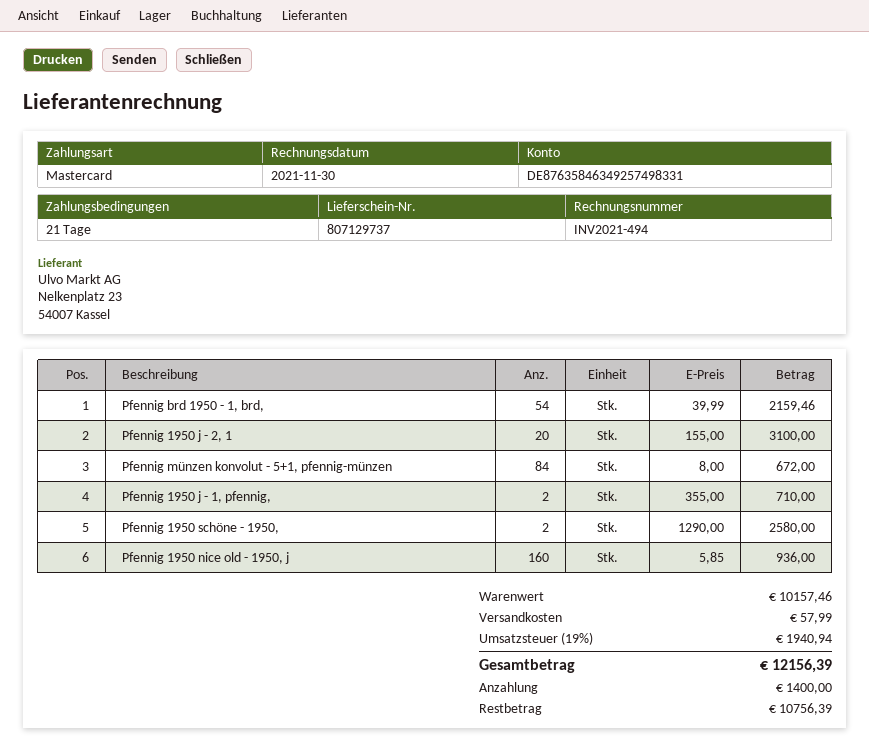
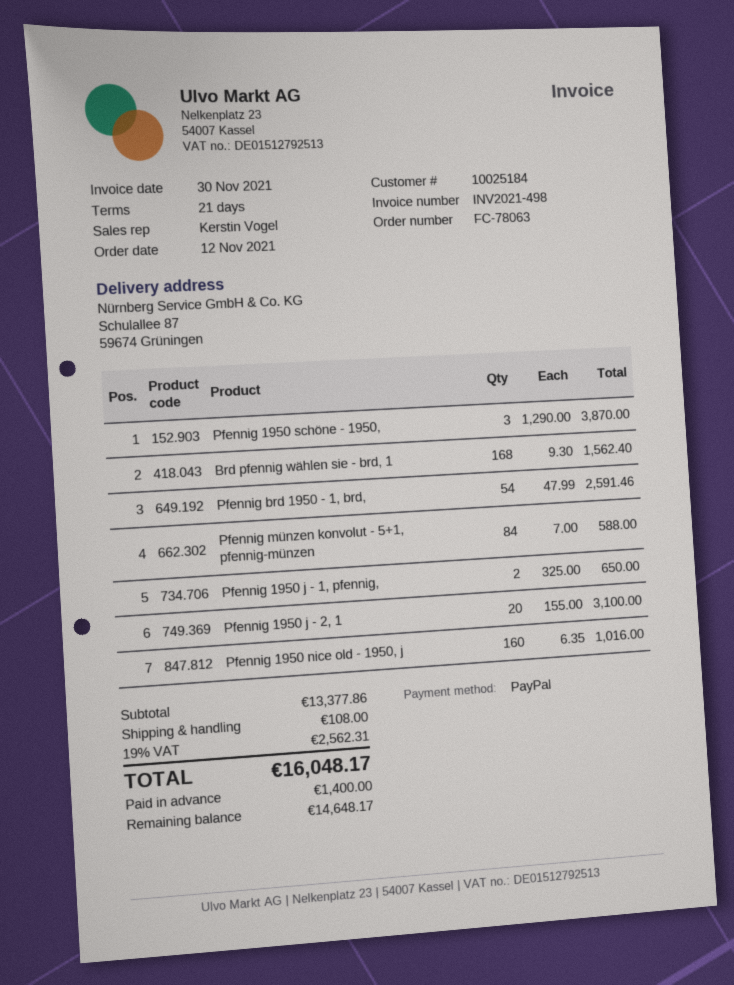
invoice number: INV2021-494 -> INV2021-498
payment method: Mastercard -> PayPal
Pfennig brd 1950 - 1, brd,: 54 x 39.99 = 2159.46 -> 54 x 47.99 = 2591.46
Pfennig münzen konvolut - 5+1, pfennig-münzen: 84 x 8.00 = 672.00 -> 84 x 7.00 = 588.00
Pfennig 1950 j - 1, pfennig,: 2 x 355.00 = 710.00 -> 2 x 325.00 = 650.00
Pfennig 1950 schöne - 1950,: 2 x 1290.00 = 2580.00 -> 3 x 1290.00 = 3870.00
Pfennig 1950 nice old - 1950, j: 160 x 5.85 = 936.00 -> 160 x 6.35 = 1016.00
Brd pfennig wählen sie - brd, 1: none -> 168 x 9.30 = 1562.40
subtotal: 10157.46 -> 13377.86
shipping: 57.99 -> 108.00
tax: 19% = 1940.94 -> 19% = 2562.31
total: 12156.39 -> 16048.17
balance: 10756.39 -> 14648.17

